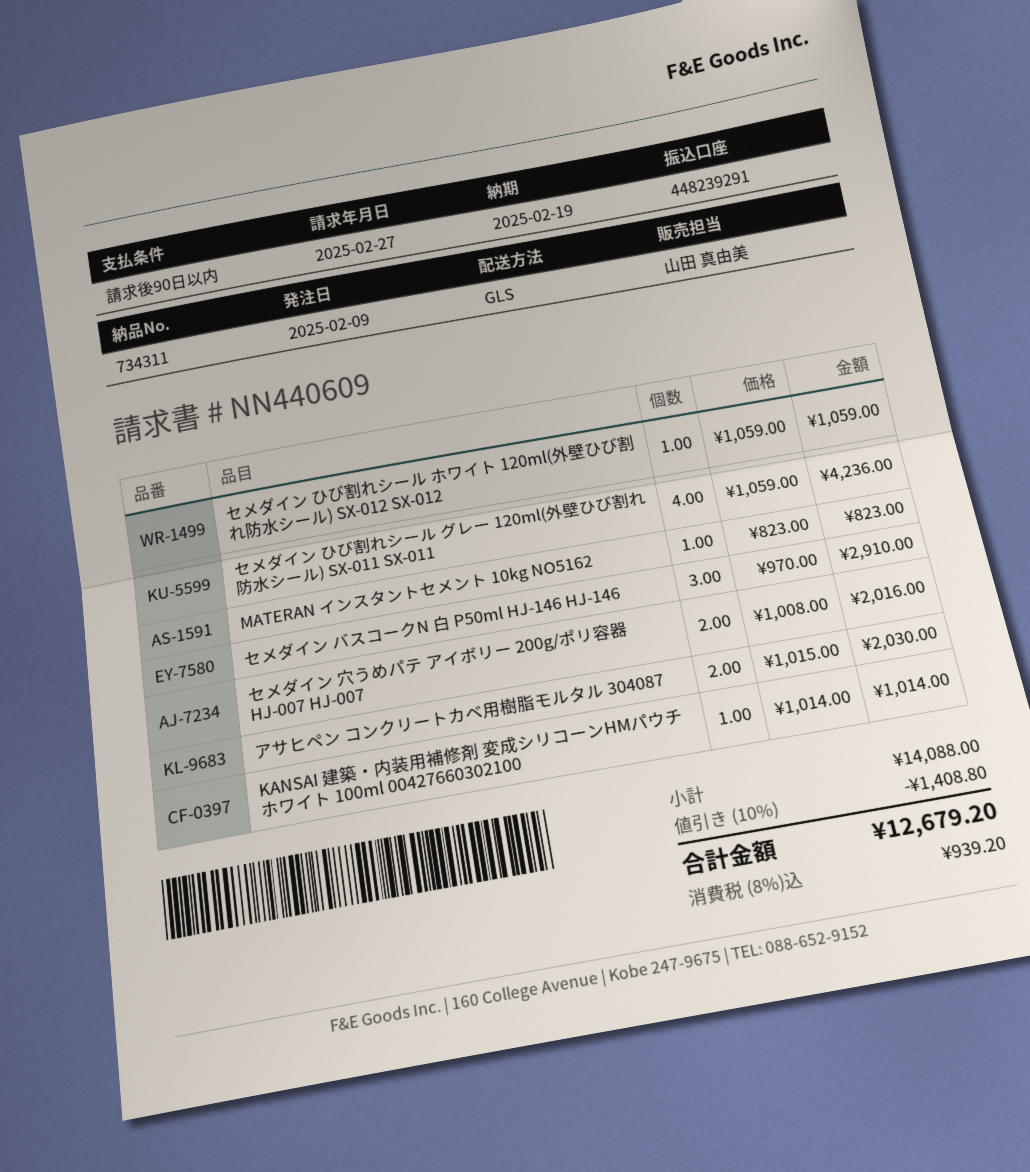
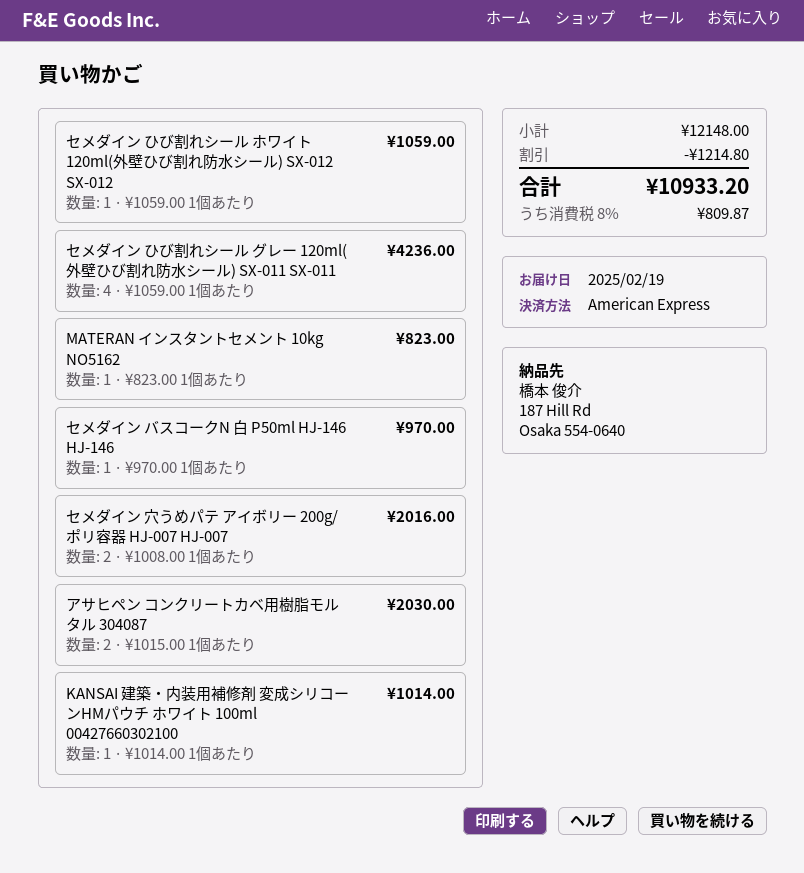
セメダイン バスコークN 白 P50ml HJ-146 HJ-146: 3 x 970.00 = 2910.00 -> 1 x 970.00 = 970.00
subtotal: 14088.00 -> 12148.00
discount: 1408.80 -> 1214.80
tax: 8% = 939.20 -> 8% = 809.87
total: 12679.20 -> 10933.20

